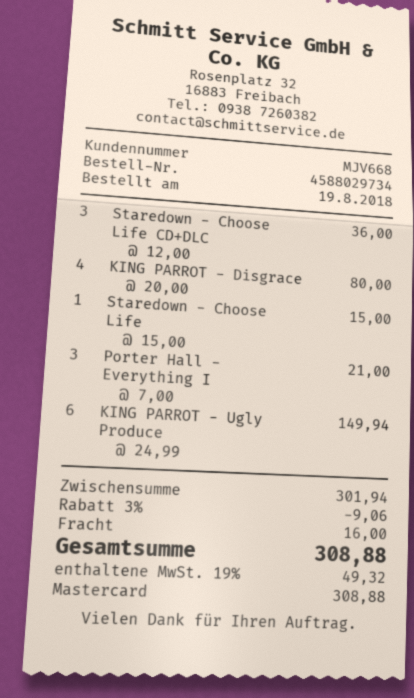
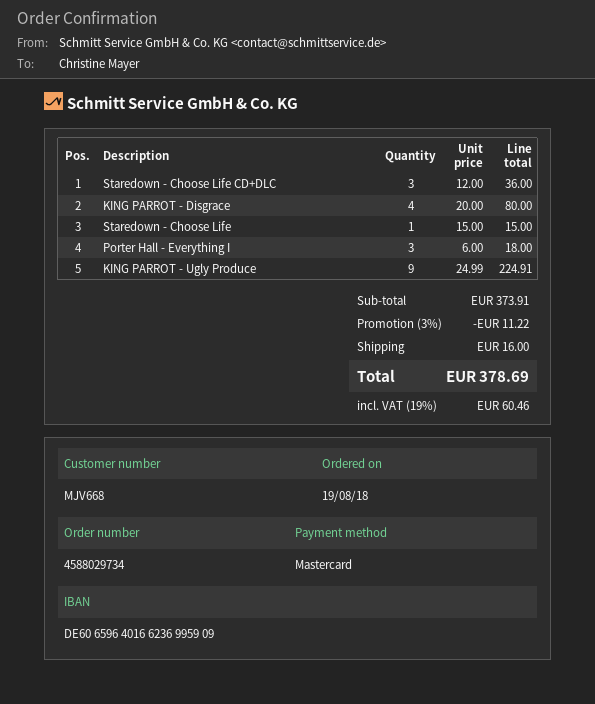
Porter Hall - Everything I: 3 x 7.00 = 21.00 -> 3 x 6.00 = 18.00
KING PARROT - Ugly Produce: 6 x 24.99 = 149.94 -> 9 x 24.99 = 224.91
subtotal: 301.94 -> 373.91
discount: 3% = 9.06 -> 3% = 11.22
tax: 19% = 49.32 -> 19% = 60.46
total: 308.88 -> 378.69

